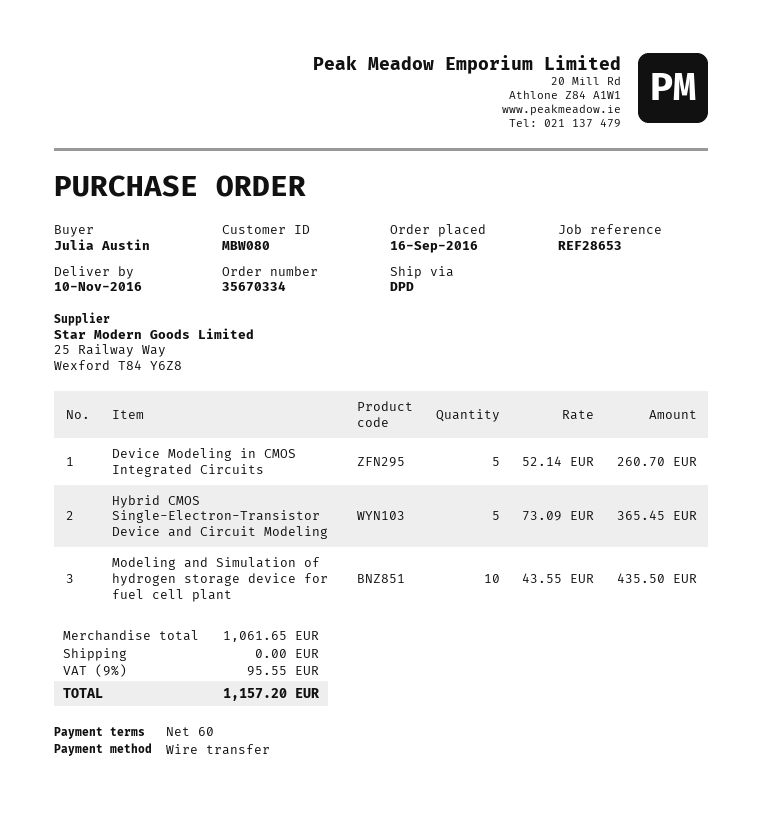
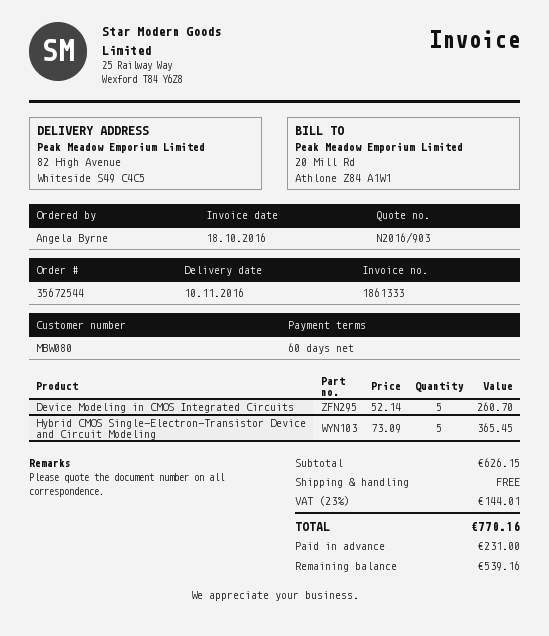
order number: 35670334 -> 35672544
ordered by: Julia Austin -> Angela Byrne
Modeling and Simulation of hydrogen storage device for fuel cell plant: 10 x 43.55 = 435.50 -> none
subtotal: 1061.65 -> 626.15
tax: 9% = 95.55 -> 23% = 144.01
total: 1157.20 -> 770.16

